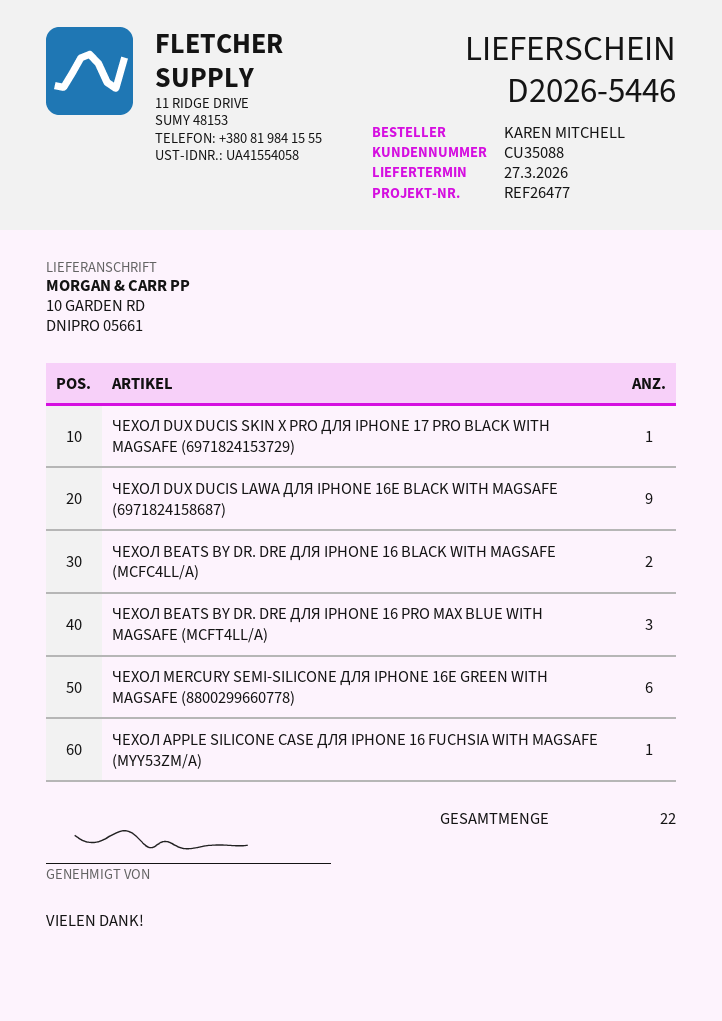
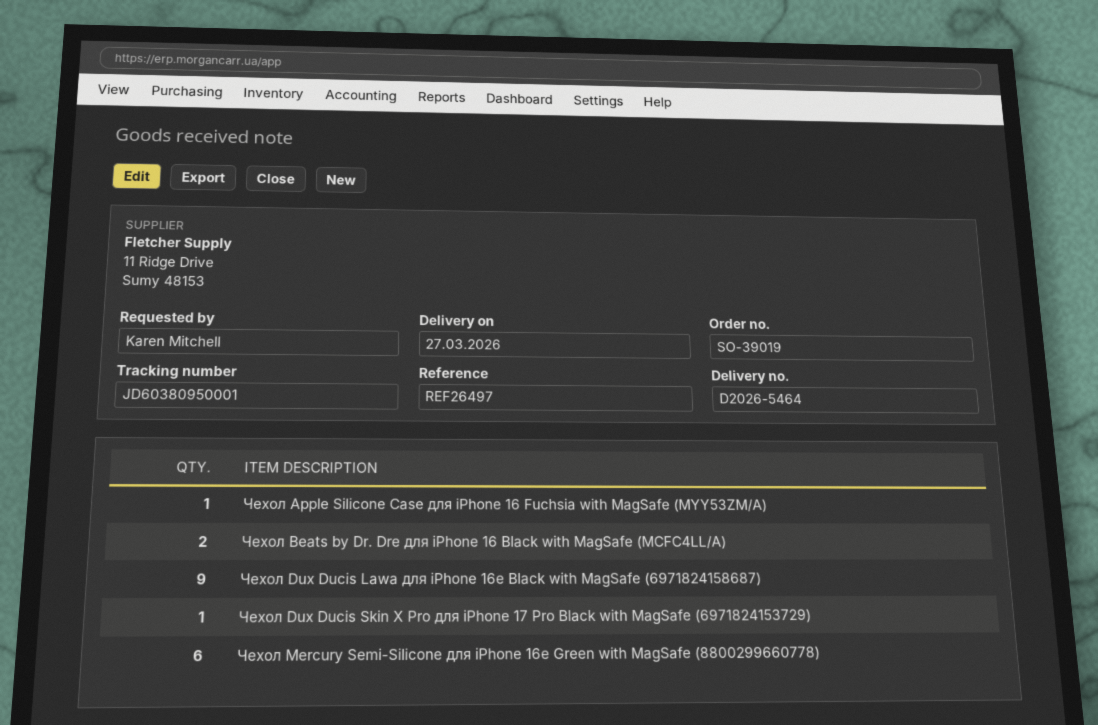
delivery note number: D2026-5446 -> D2026-5464
reference: REF26477 -> REF26497
ЧЕХОЛ BEATS BY DR. DRE ДЛЯ IPHONE 16 PRO MAX BLUE WITH MAGSAFE (MCFT4LL/A): 3 -> none

